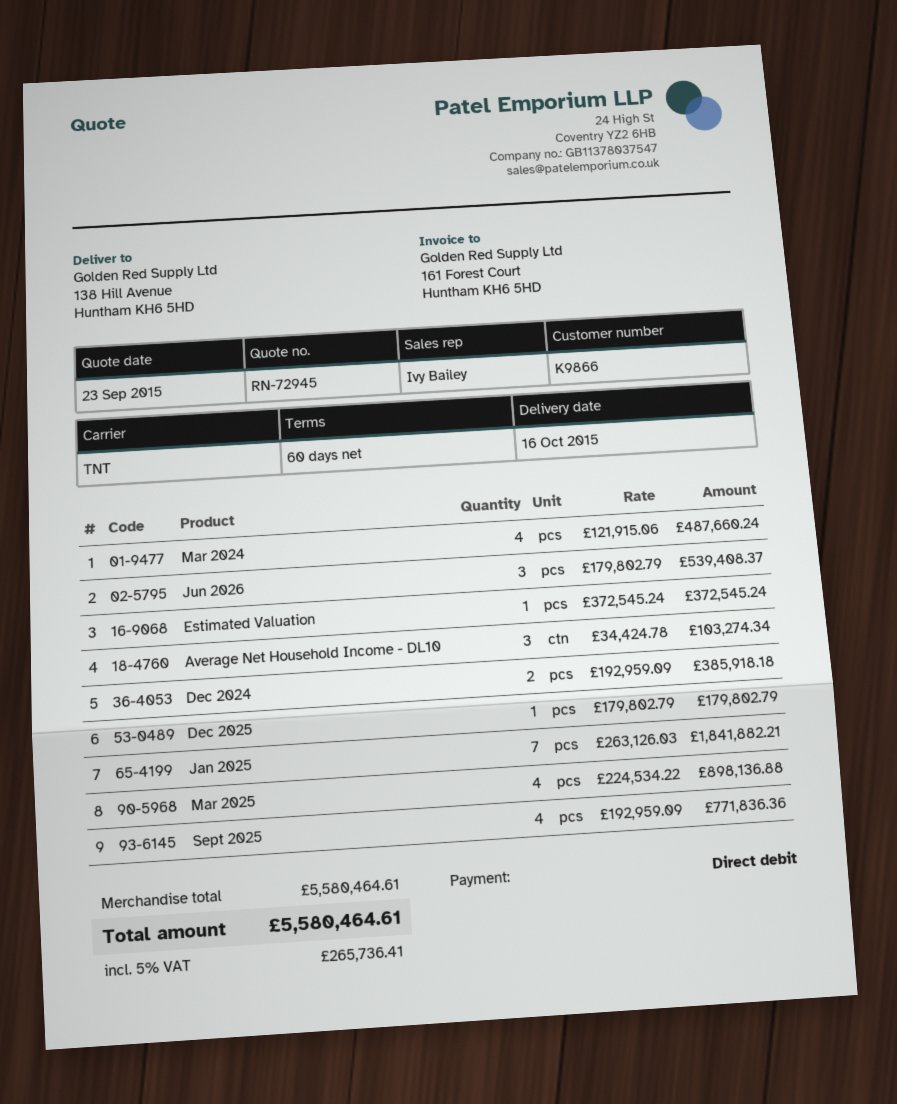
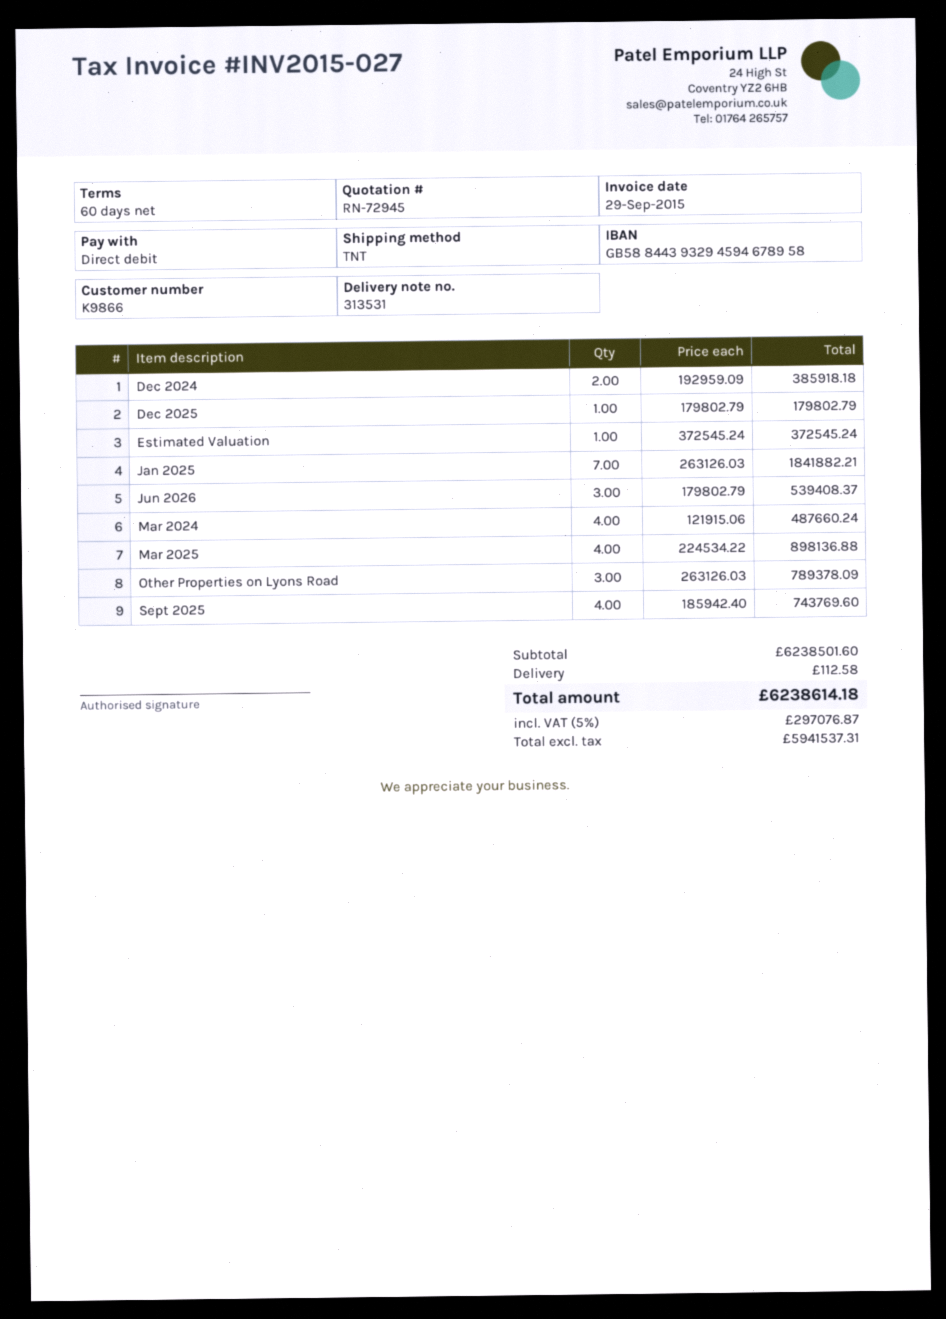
Average Net Household Income - DL10: 3 x 34424.78 = 103274.34 -> none
Sept 2025: 4 x 192959.09 = 771836.36 -> 4 x 185942.40 = 743769.60
Other Properties on Lyons Road: none -> 3 x 263126.03 = 789378.09
subtotal: 5580464.61 -> 6238501.60
shipping: none -> 112.58
tax: 5% = 265736.41 -> 5% = 297076.87
total: 5580464.61 -> 6238614.18

